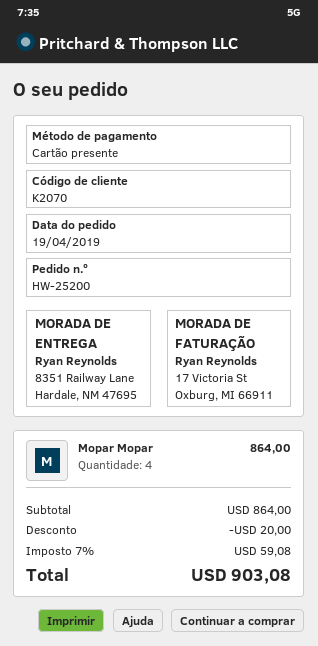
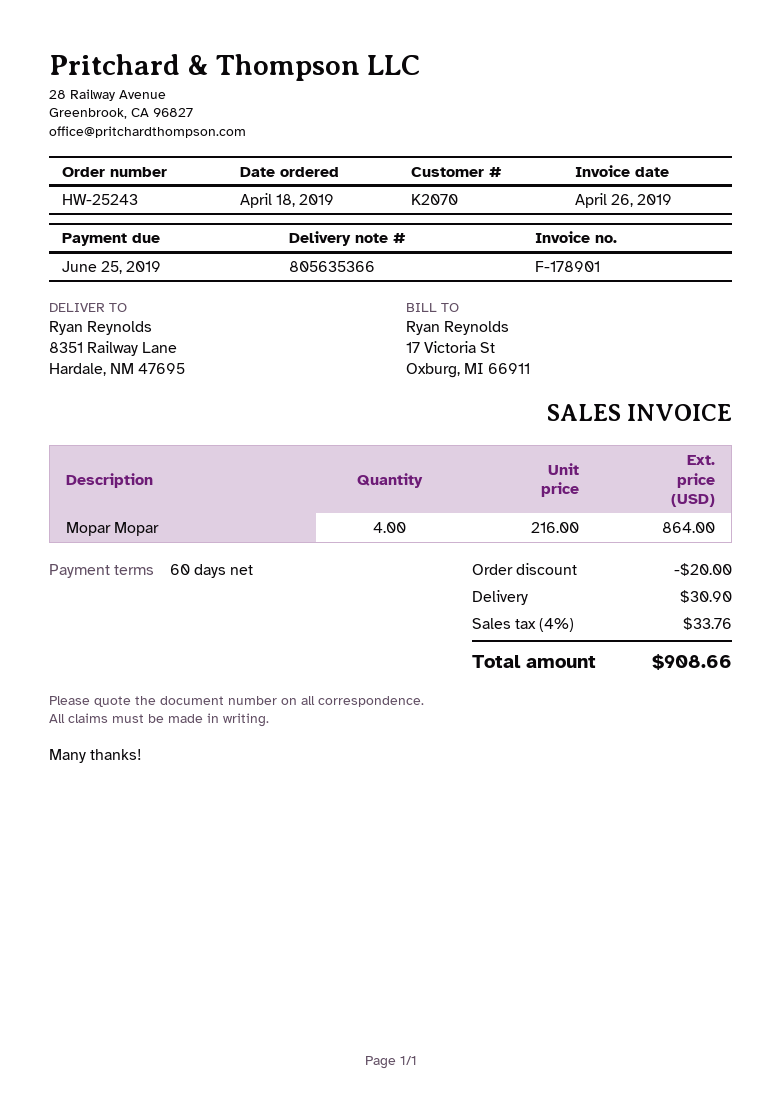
order number: HW-25200 -> HW-25243
order date: 2019-04-19 -> 2019-04-18
shipping: none -> 30.90
tax: 7% = 59.08 -> 4% = 33.76
total: 903.08 -> 908.66

